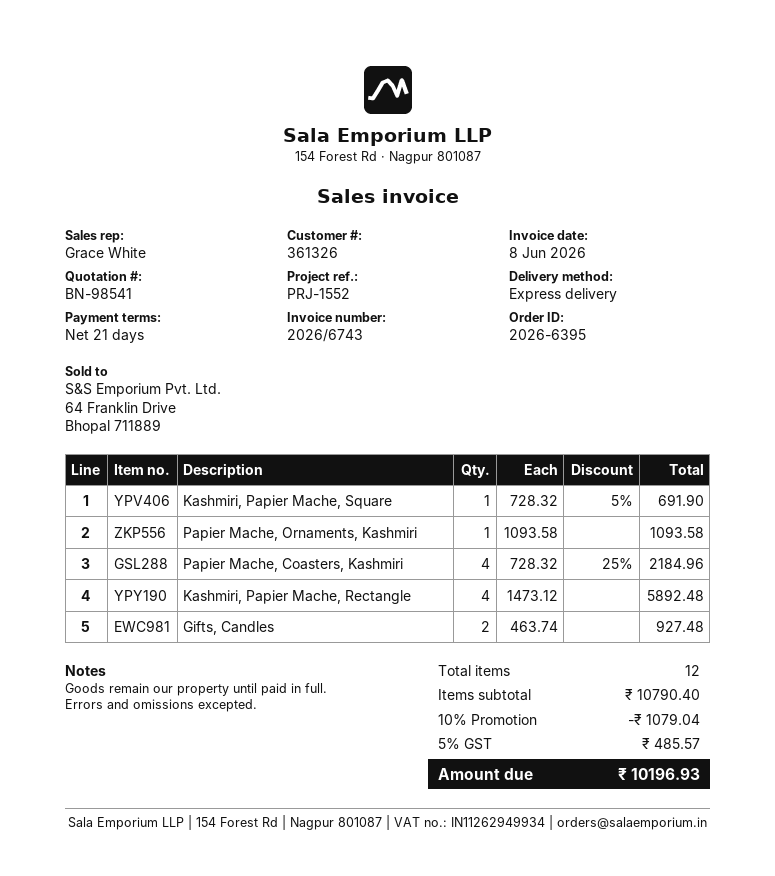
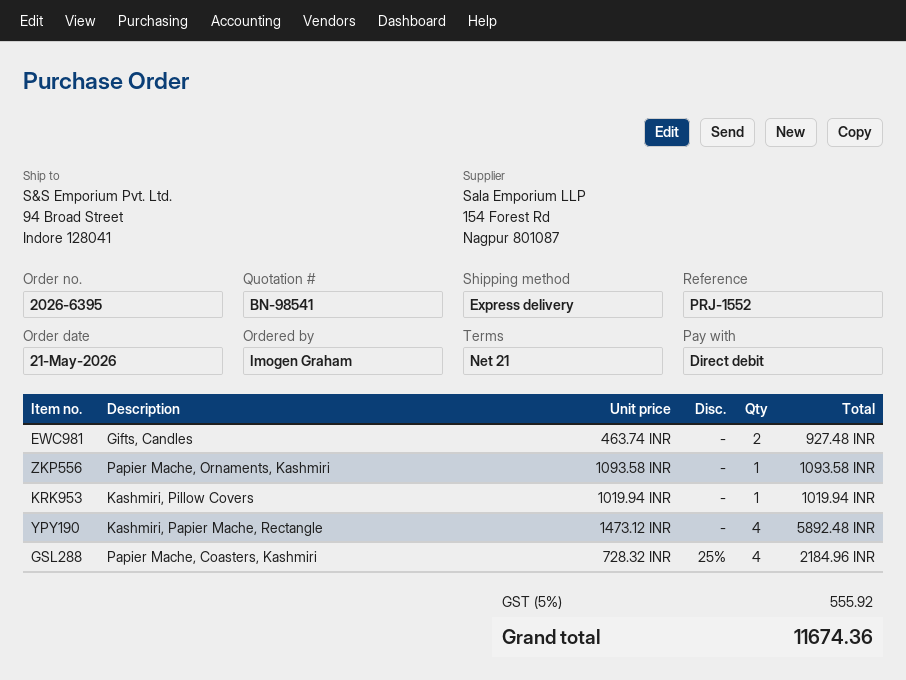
Kashmiri, Papier Mache, Square: 1 x 728.32 - 5% = 691.90 -> none
Kashmiri, Pillow Covers: none -> 1 x 1019.94 = 1019.94
discount: 10% = 1079.04 -> none
tax: 5% = 485.57 -> 5% = 555.92
total: 10196.93 -> 11674.36

